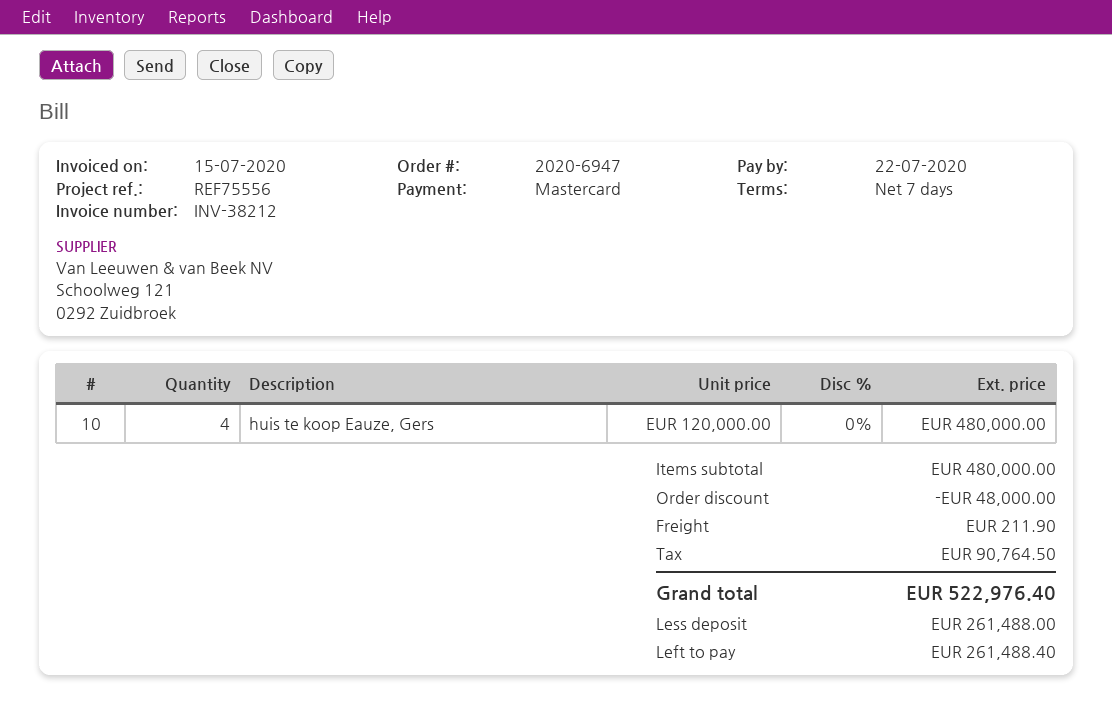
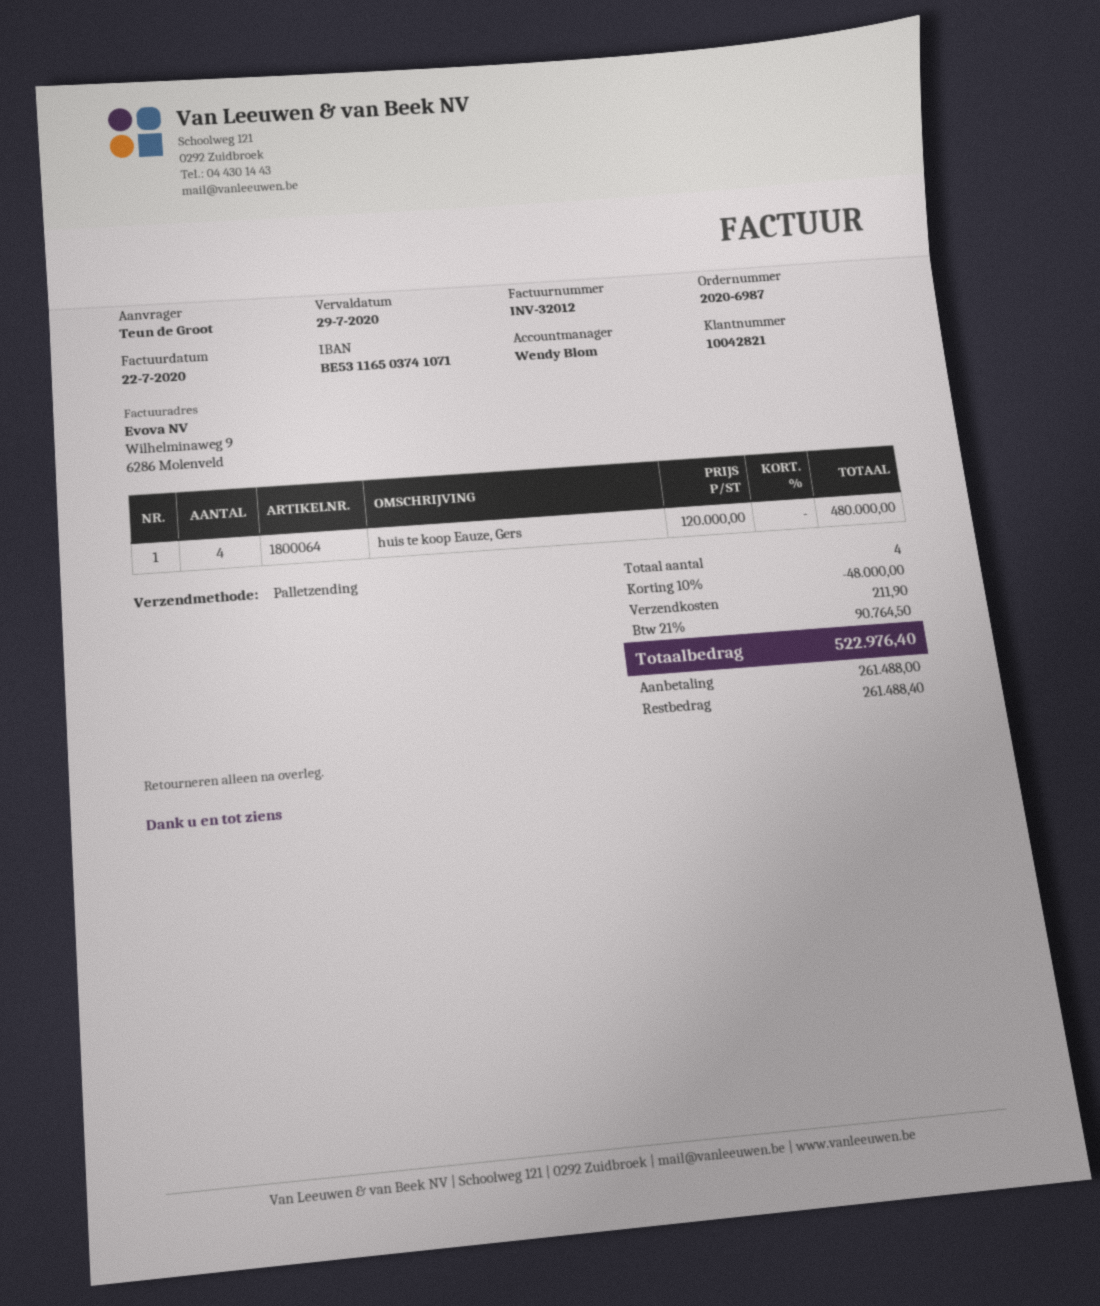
order number: 2020-6947 -> 2020-6987
invoice number: INV-38212 -> INV-32012
invoice date: 2020-07-15 -> 2020-07-22
due date: 2020-07-22 -> 2020-07-29

